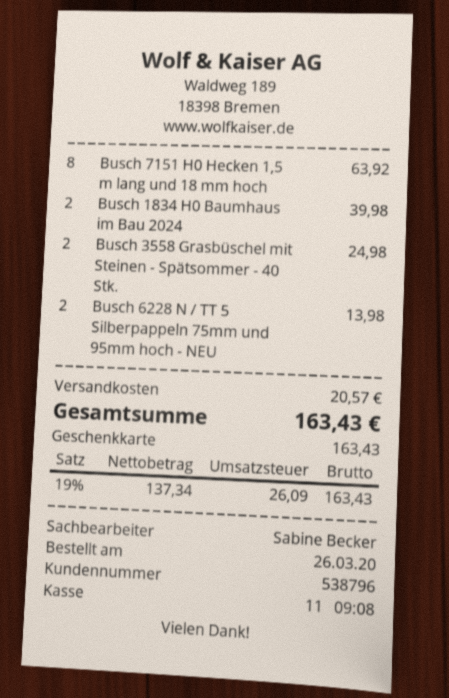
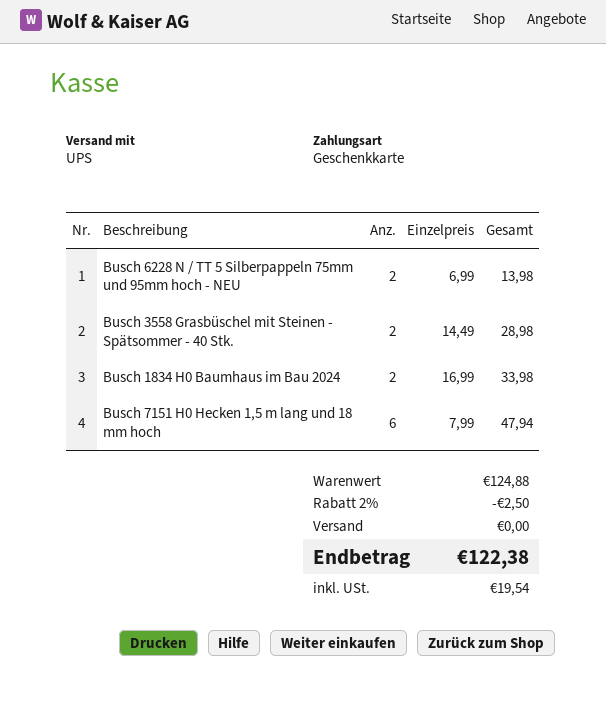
Busch 7151 H0 Hecken 1,5 m lang und 18 mm hoch: 8 for 63.92 -> 6 for 47.94
Busch 1834 H0 Baumhaus im Bau 2024: 2 for 39.98 -> 2 for 33.98
Busch 3558 Grasbüschel mit Steinen - Spätsommer - 40 Stk.: 2 for 24.98 -> 2 for 28.98
discount: none -> 2% = 2.50
shipping: 20.57 -> 0.00
tax: 26.09 -> 19.54
total: 163.43 -> 122.38

